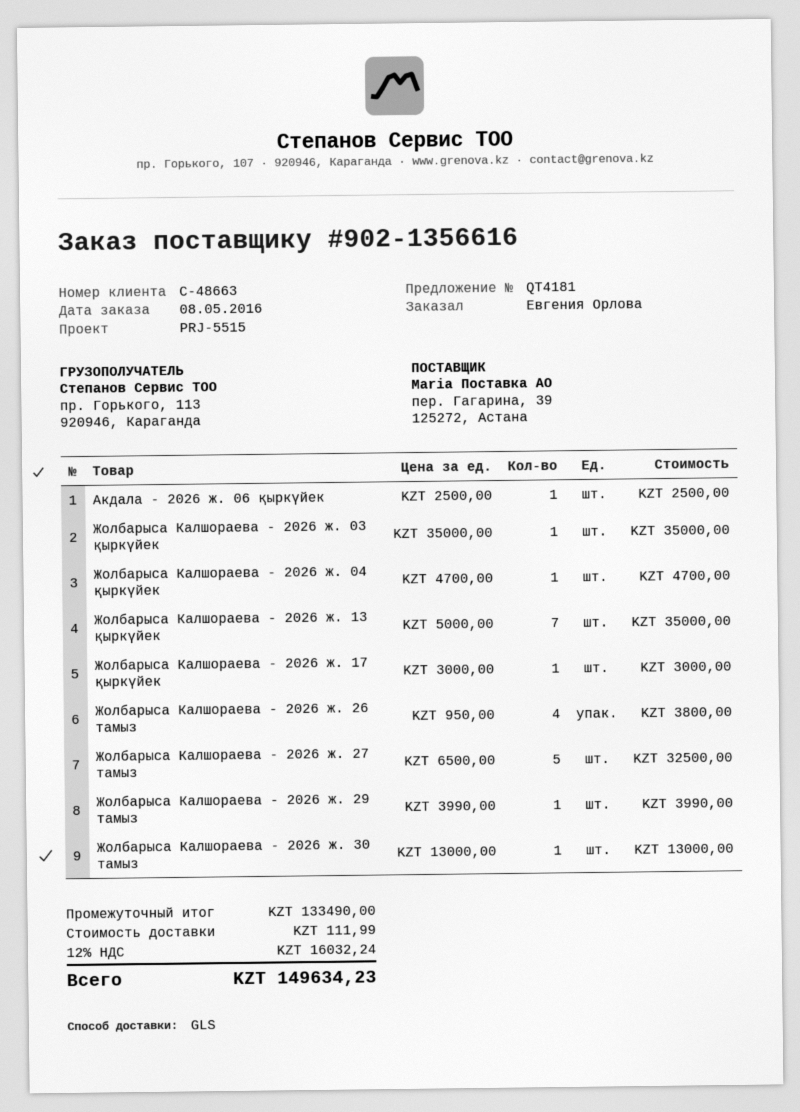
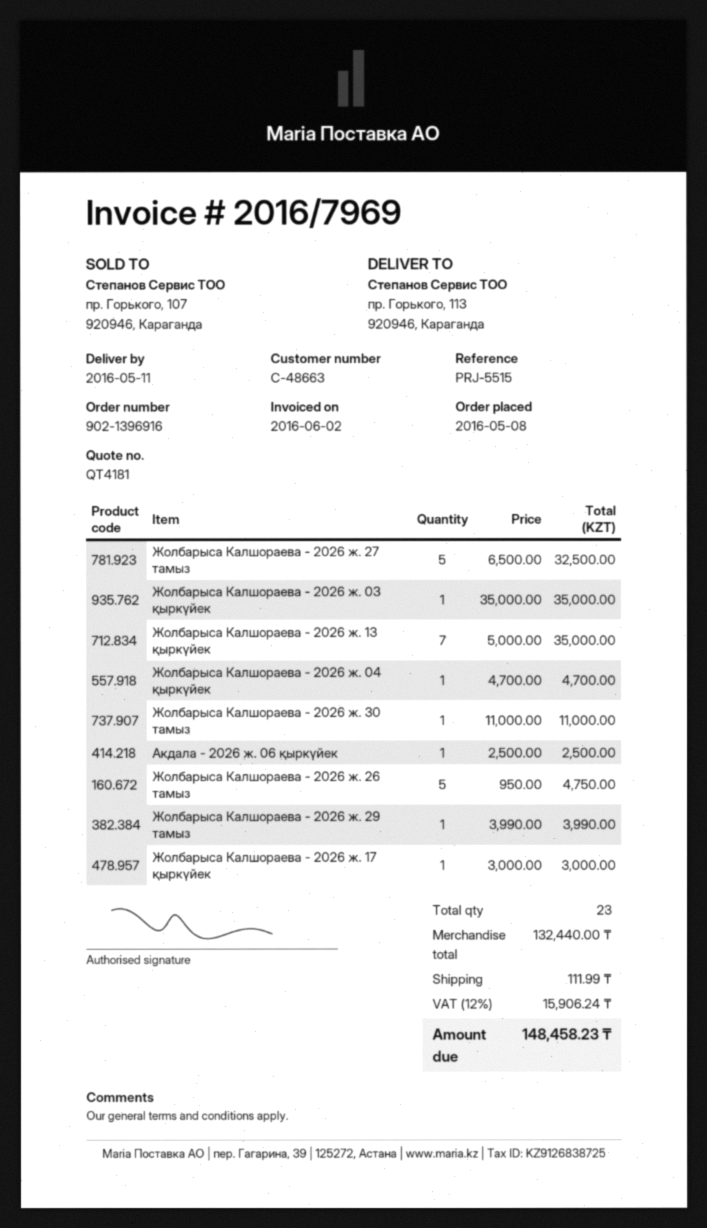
order number: 902-1356616 -> 902-1396916
Жолбарыса Калшораева - 2026 ж. 26 тамыз: 4 x 950.00 = 3800.00 -> 5 x 950.00 = 4750.00
Жолбарыса Калшораева - 2026 ж. 30 тамыз: 1 x 13000.00 = 13000.00 -> 1 x 11000.00 = 11000.00
subtotal: 133490.00 -> 132440.00
tax: 12% = 16032.24 -> 12% = 15906.24
total: 149634.23 -> 148458.23

